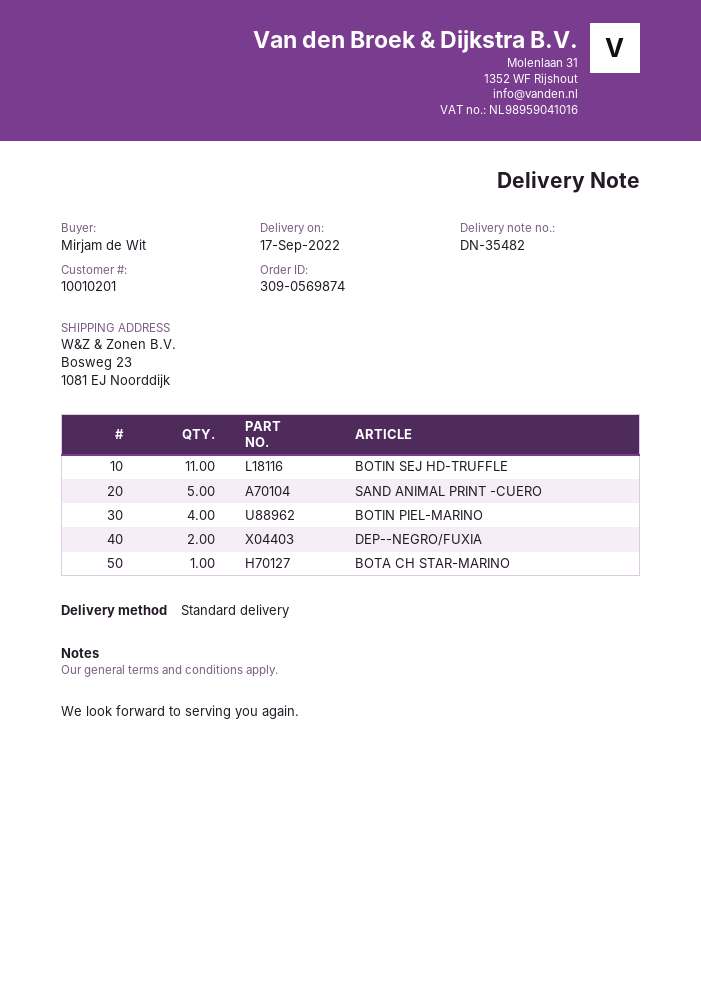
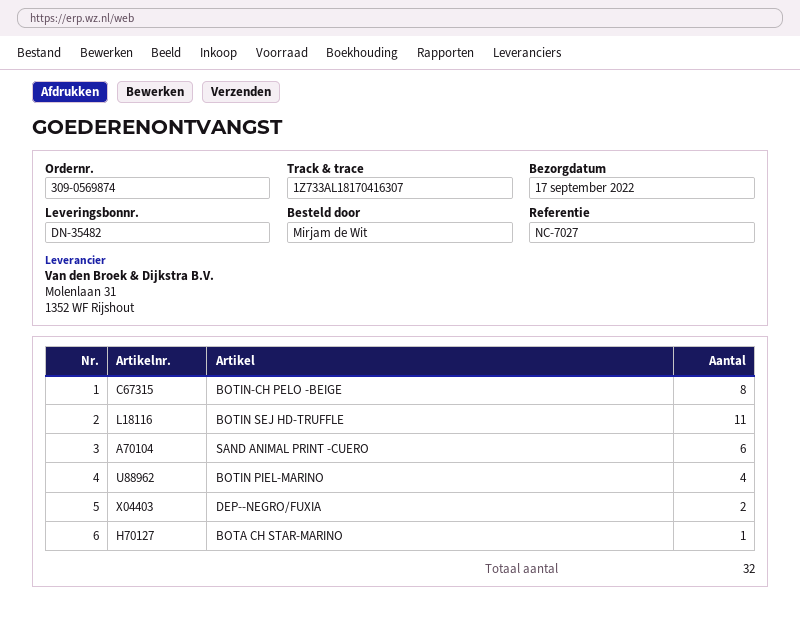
SAND ANIMAL PRINT -CUERO: 5 -> 6
BOTIN-CH PELO -BEIGE: none -> 8

